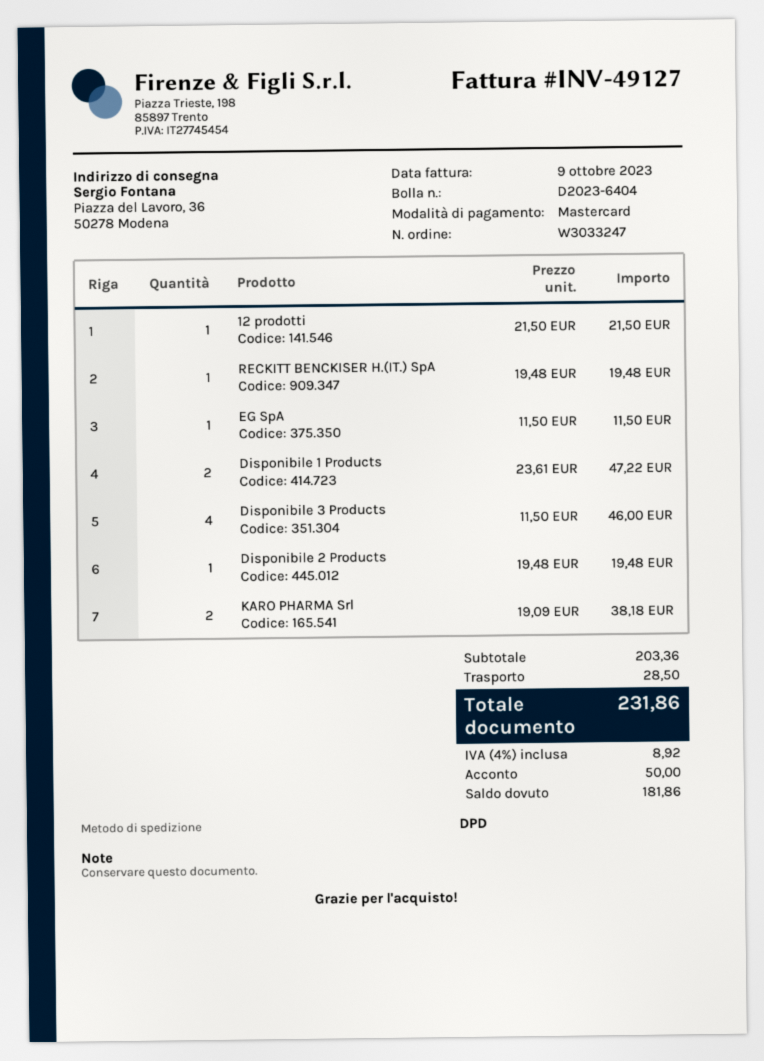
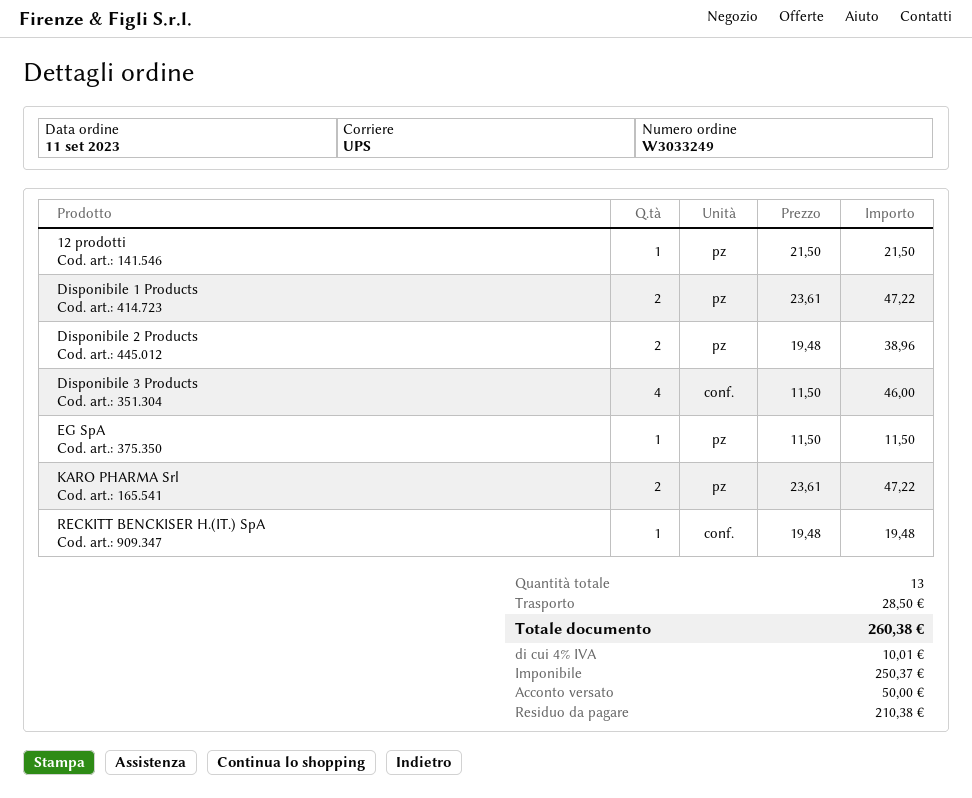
order number: W3033247 -> W3033249
shipping method: DPD -> UPS
Disponibile 2 Products: 1 x 19.48 = 19.48 -> 2 x 19.48 = 38.96
KARO PHARMA Srl: 2 x 19.09 = 38.18 -> 2 x 23.61 = 47.22
tax: 4% = 8.92 -> 4% = 10.01
total: 231.86 -> 260.38
balance: 181.86 -> 210.38

